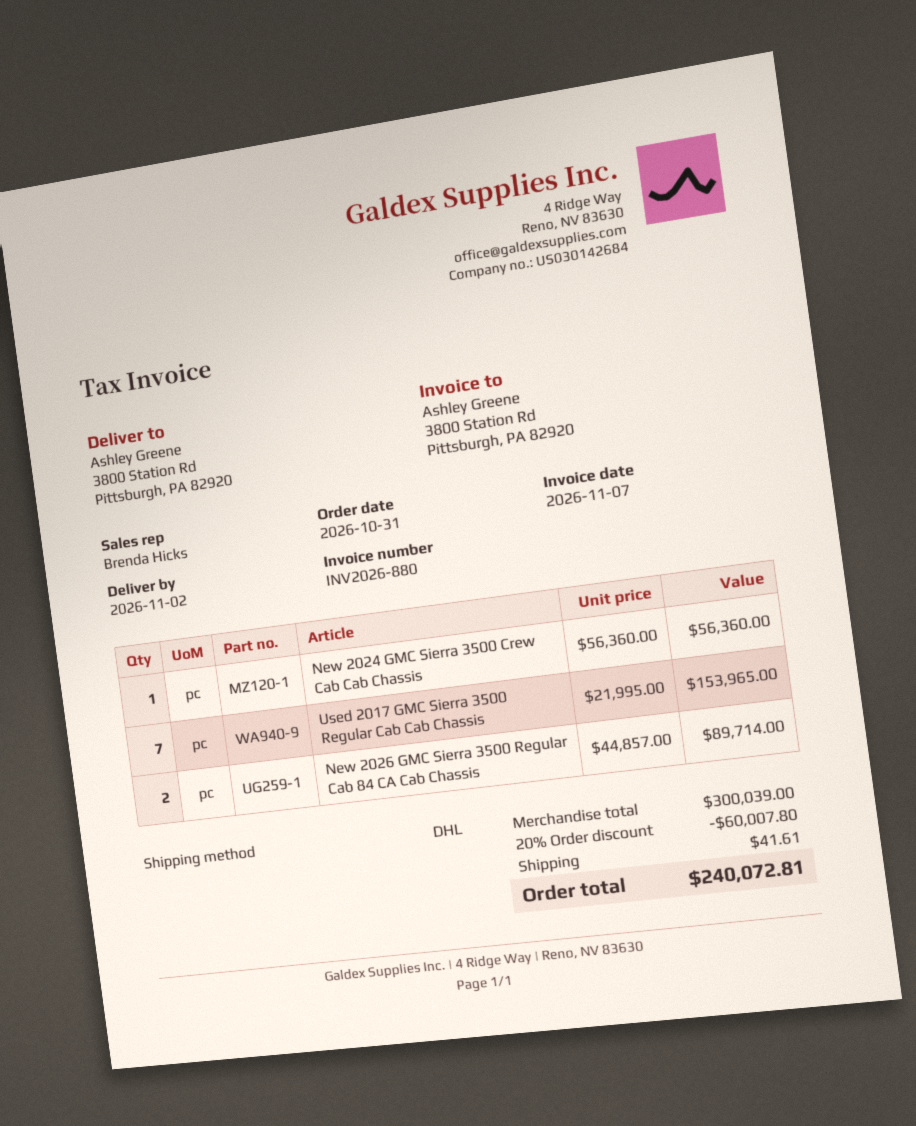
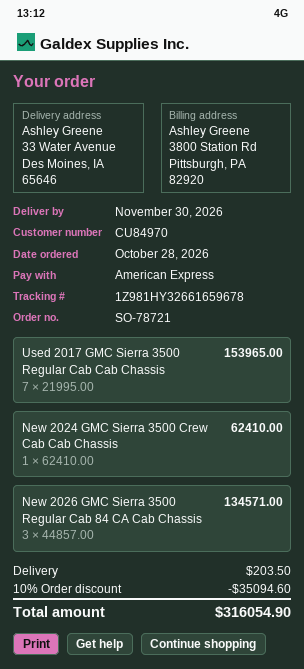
order date: 2026-10-31 -> 2026-10-28
delivery date: 2026-11-02 -> 2026-11-30
ship to: 3800 Station Rd, Pittsburgh, PA 82920 -> 33 Water Avenue, Des Moines, IA 65646
New 2024 GMC Sierra 3500 Crew Cab Cab Chassis: 1 x 56360.00 = 56360.00 -> 1 x 62410.00 = 62410.00
New 2026 GMC Sierra 3500 Regular Cab 84 CA Cab Chassis: 2 x 44857.00 = 89714.00 -> 3 x 44857.00 = 134571.00
discount: 20% = 60007.80 -> 10% = 35094.60
shipping: 41.61 -> 203.50
total: 240072.81 -> 316054.90

